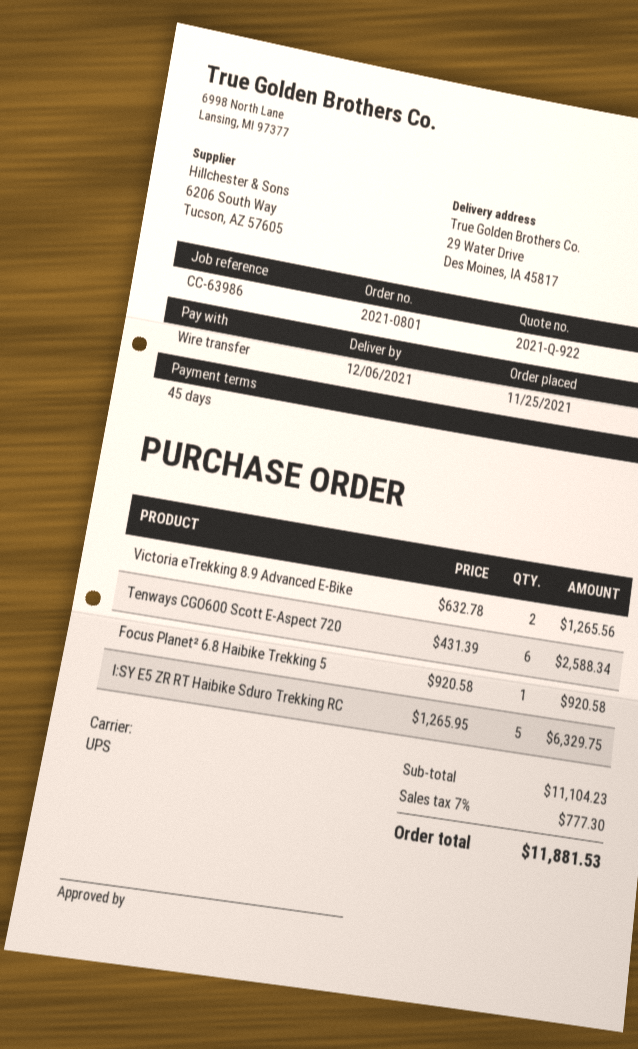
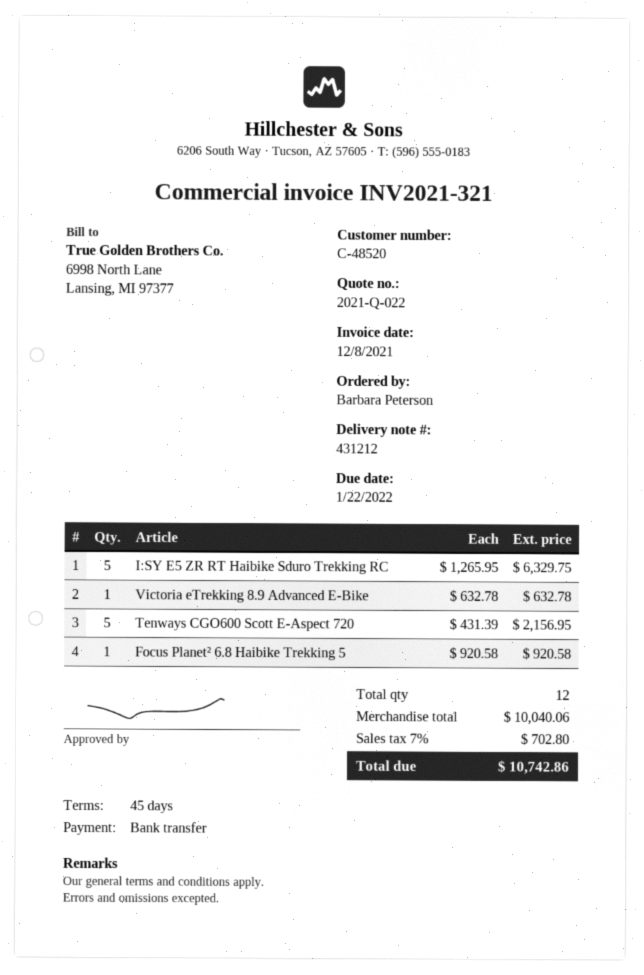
quote number: 2021-Q-922 -> 2021-Q-022
Victoria eTrekking 8.9 Advanced E-Bike: 2 x 632.78 = 1265.56 -> 1 x 632.78 = 632.78
Tenways CGO600 Scott E-Aspect 720: 6 x 431.39 = 2588.34 -> 5 x 431.39 = 2156.95
subtotal: 11104.23 -> 10040.06
tax: 7% = 777.30 -> 7% = 702.80
total: 11881.53 -> 10742.86

